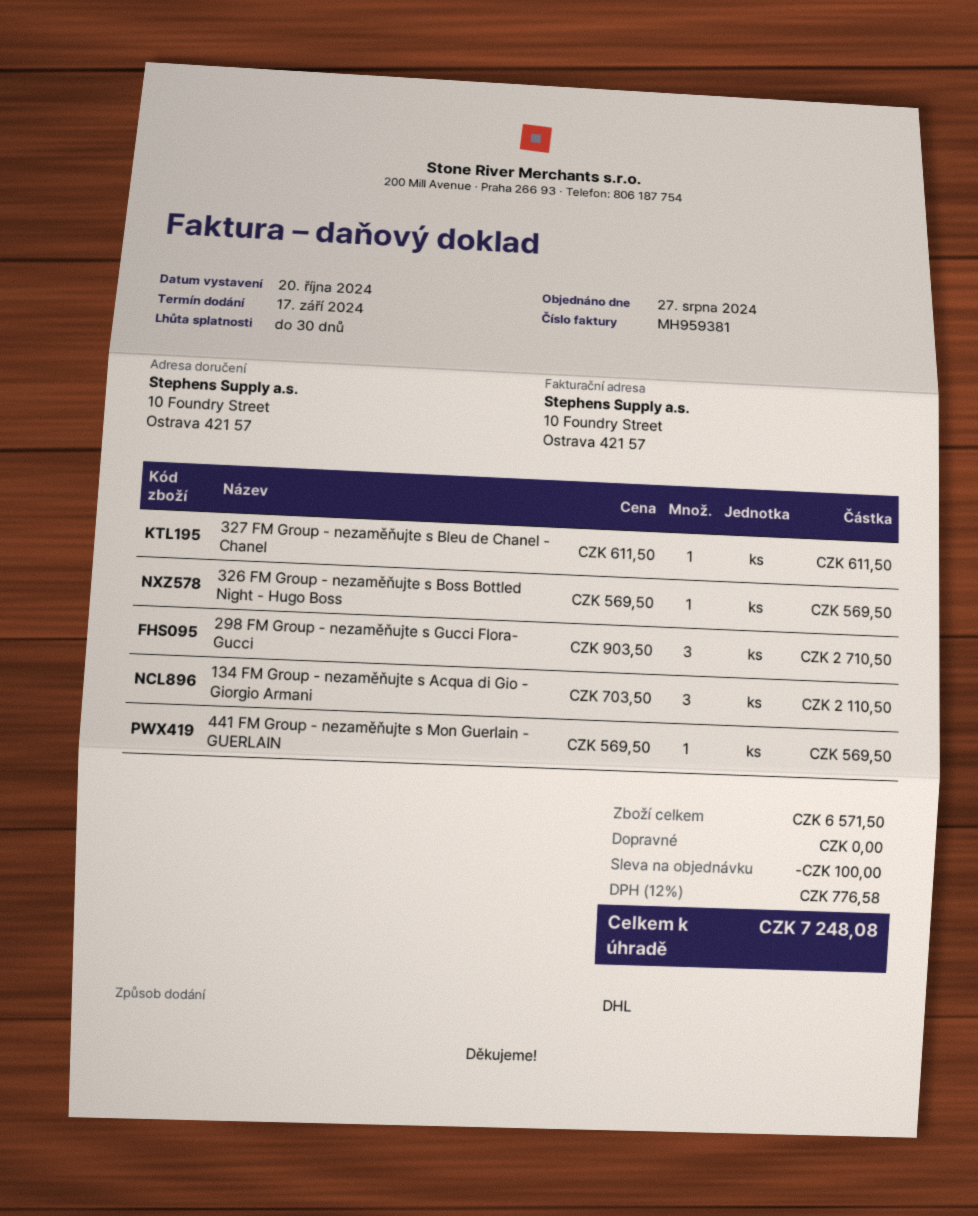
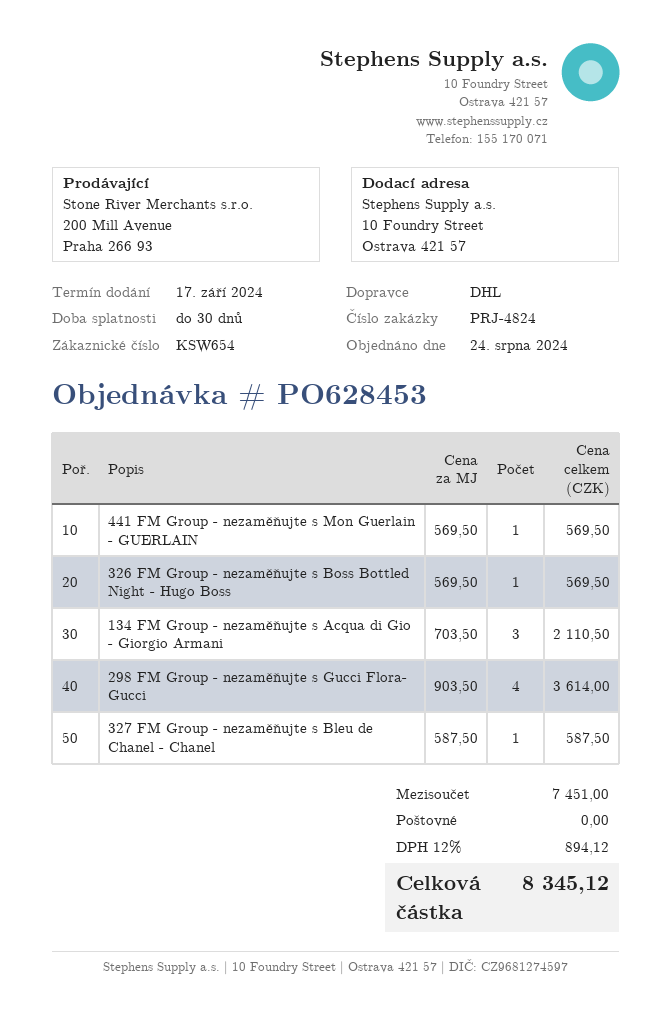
order date: 2024-08-27 -> 2024-08-24
327 FM Group - nezaměňujte s Bleu de Chanel - Chanel: 1 x 611.50 = 611.50 -> 1 x 587.50 = 587.50
298 FM Group - nezaměňujte s Gucci Flora- Gucci: 3 x 903.50 = 2710.50 -> 4 x 903.50 = 3614.00
subtotal: 6571.50 -> 7451.00
discount: 100.00 -> none
tax: 12% = 776.58 -> 12% = 894.12
total: 7248.08 -> 8345.12

